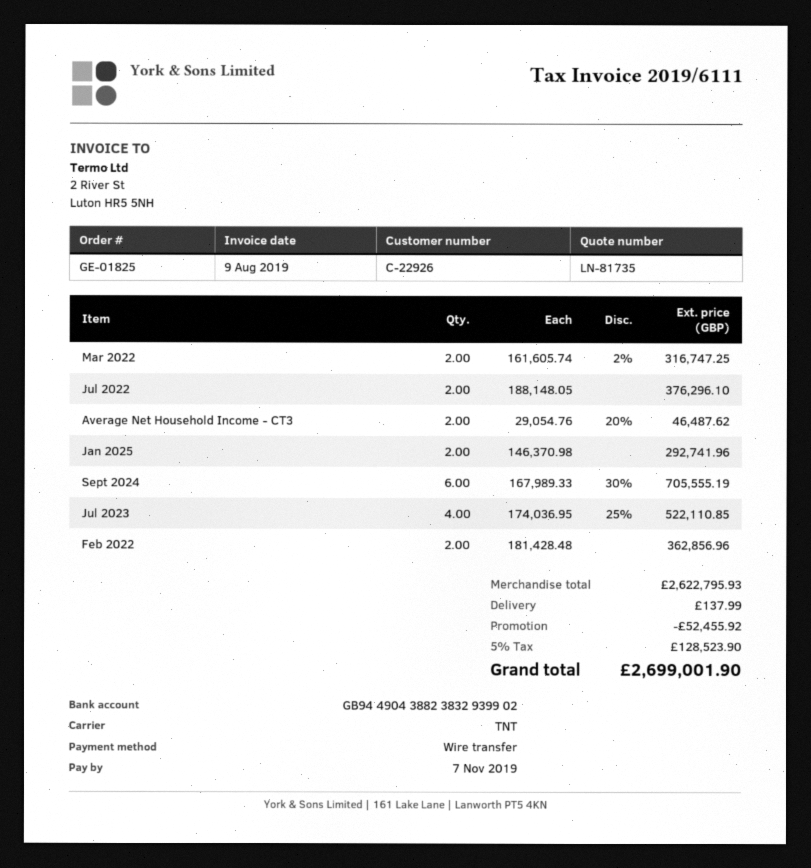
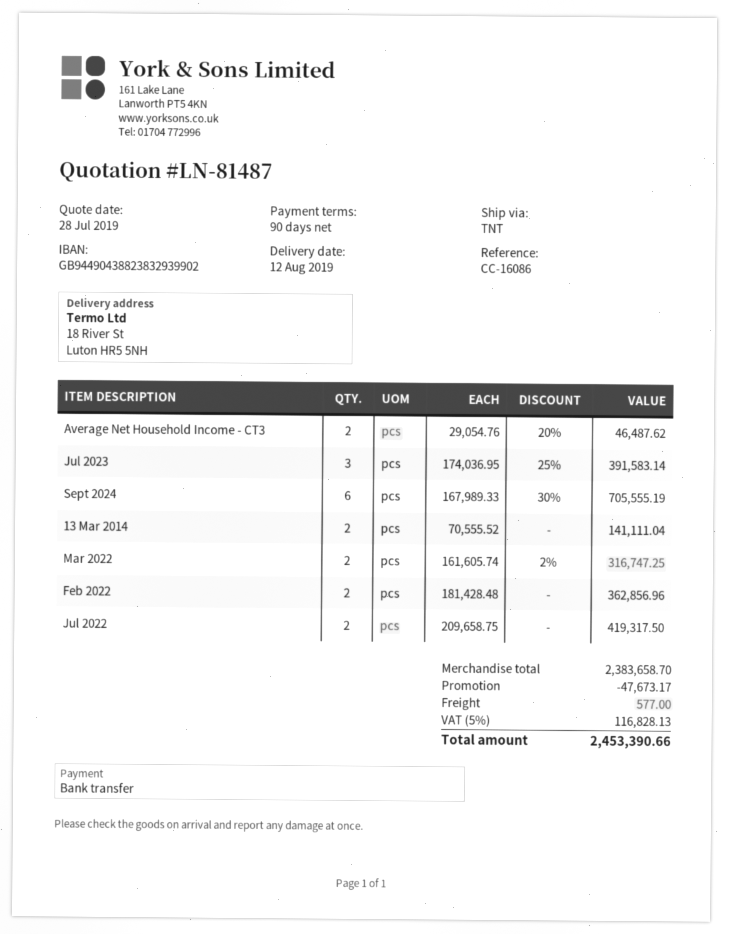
quote number: LN-81735 -> LN-81487
Jul 2022: 2 x 188148.05 = 376296.10 -> 2 x 209658.75 = 419317.50
Jan 2025: 2 x 146370.98 = 292741.96 -> none
Jul 2023: 4 x 174036.95 - 25% = 522110.85 -> 3 x 174036.95 - 25% = 391583.14
13 Mar 2014: none -> 2 x 70555.52 = 141111.04
subtotal: 2622795.93 -> 2383658.70
discount: 52455.92 -> 47673.17
shipping: 137.99 -> 577.00
tax: 5% = 128523.90 -> 5% = 116828.13
total: 2699001.90 -> 2453390.66

